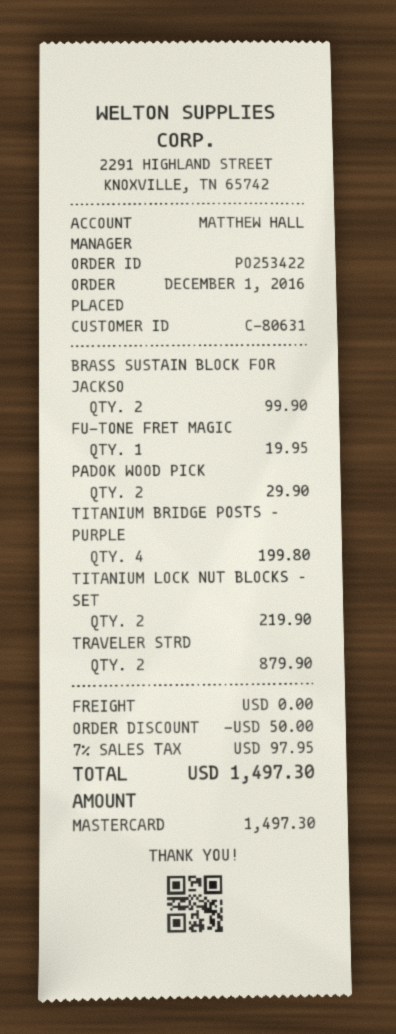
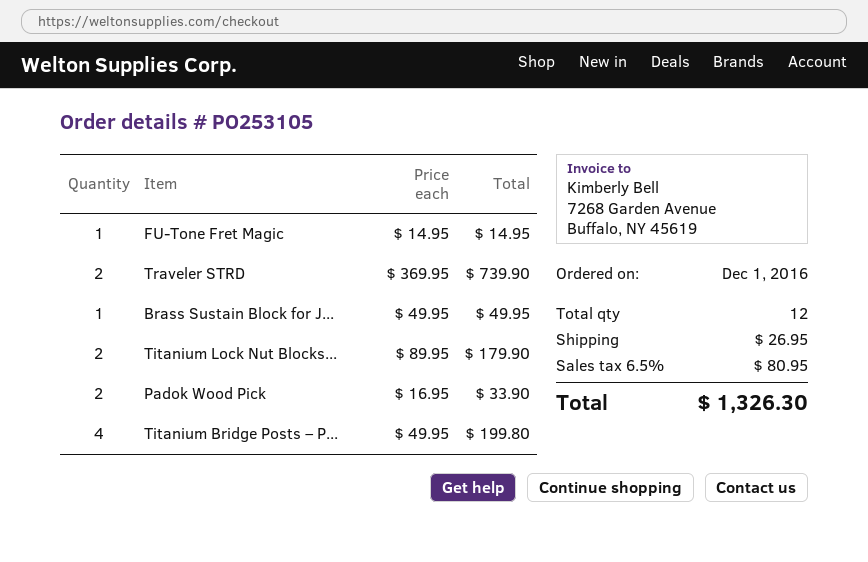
order number: PO253422 -> PO253105
BRASS SUSTAIN BLOCK FOR JACKSO: 2 for 99.90 -> 1 for 49.95
FU-TONE FRET MAGIC: 1 for 19.95 -> 1 for 14.95
PADOK WOOD PICK: 2 for 29.90 -> 2 for 33.90
TITANIUM LOCK NUT BLOCKS – SET: 2 for 219.90 -> 2 for 179.90
TRAVELER STRD: 2 for 879.90 -> 2 for 739.90
discount: 50.00 -> none
shipping: 0.00 -> 26.95
tax: 7% = 97.95 -> 6.5% = 80.95
total: 1497.30 -> 1326.30

